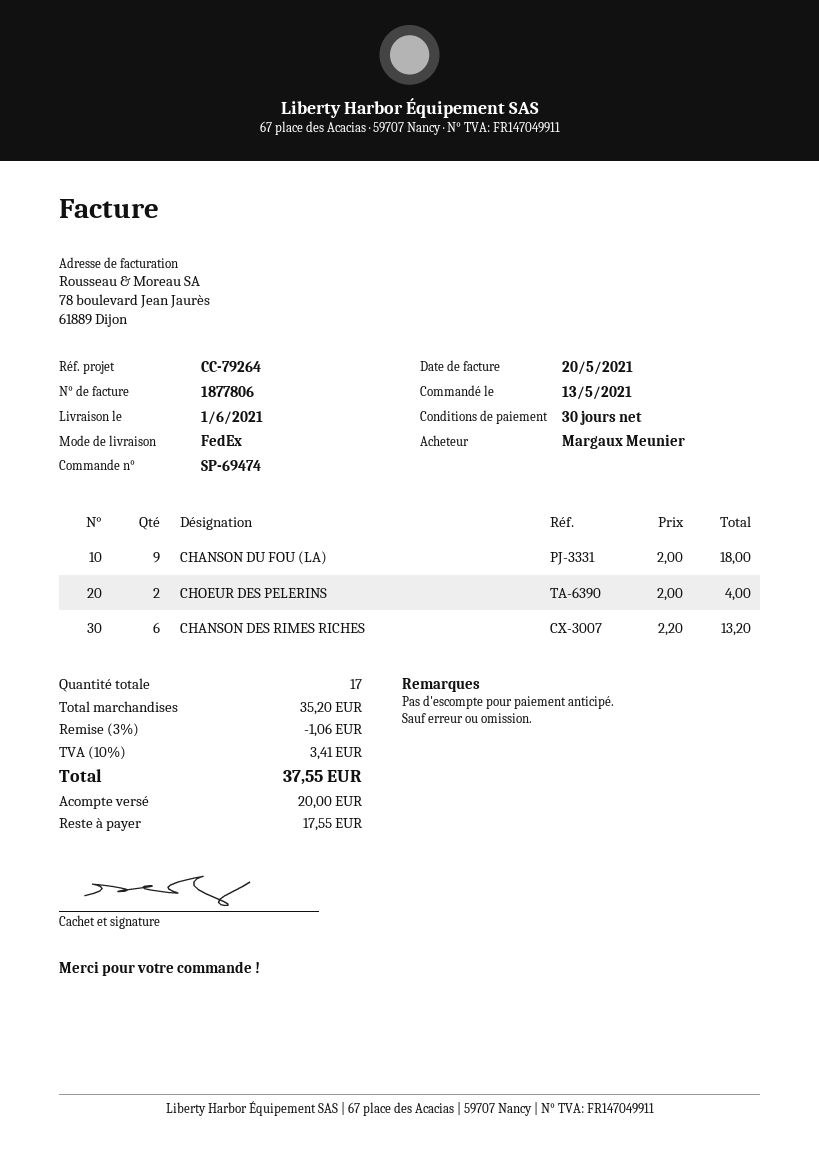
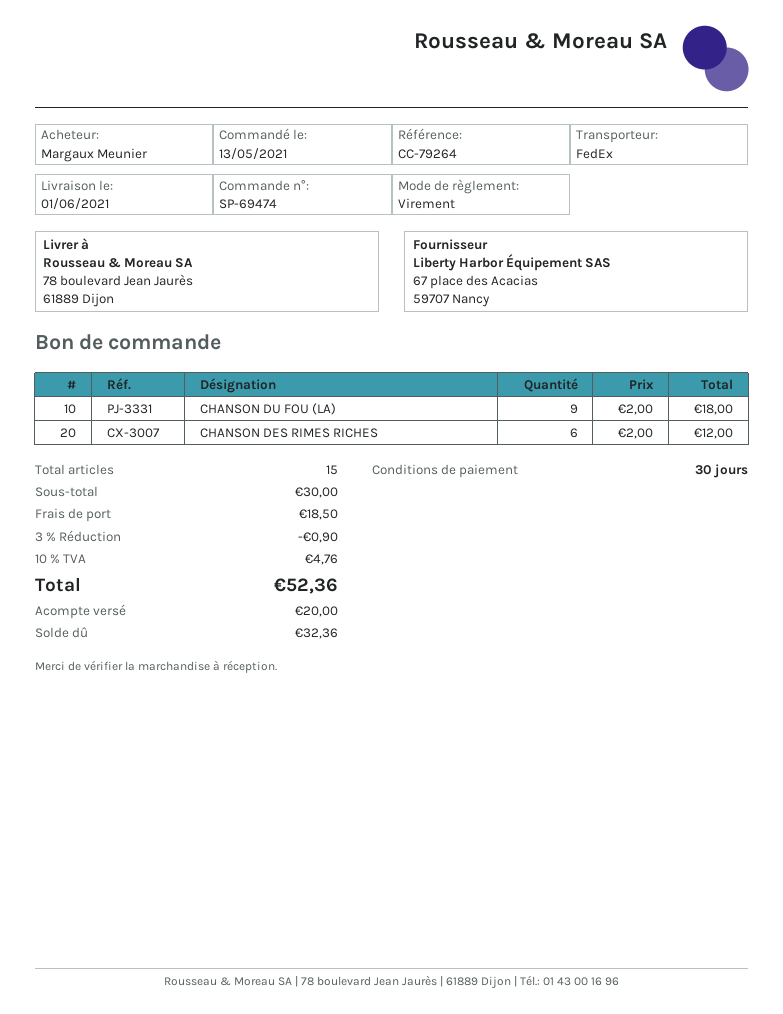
CHOEUR DES PELERINS: 2 x 2.00 = 4.00 -> none
CHANSON DES RIMES RICHES: 6 x 2.20 = 13.20 -> 6 x 2.00 = 12.00
total quantity: 17 -> 15
subtotal: 35.20 -> 30.00
discount: 3% = 1.06 -> 3% = 0.90
shipping: none -> 18.50
tax: 10% = 3.41 -> 10% = 4.76
total: 37.55 -> 52.36
balance: 17.55 -> 32.36

